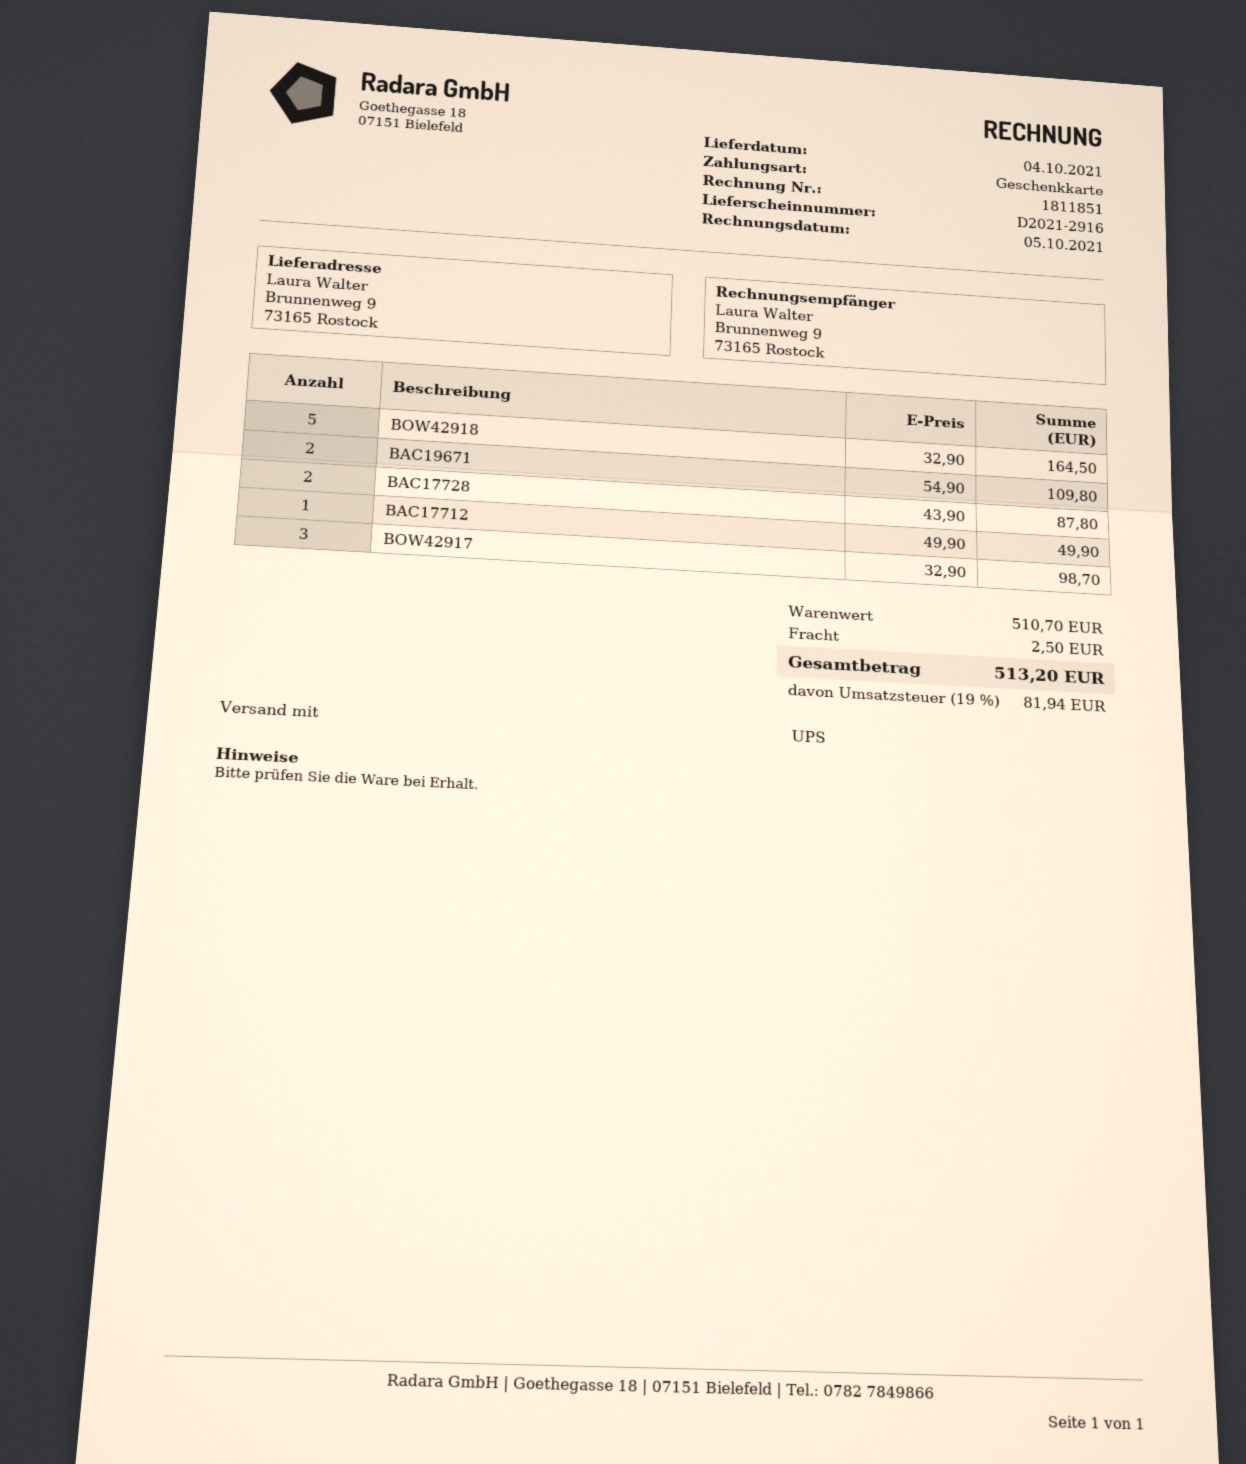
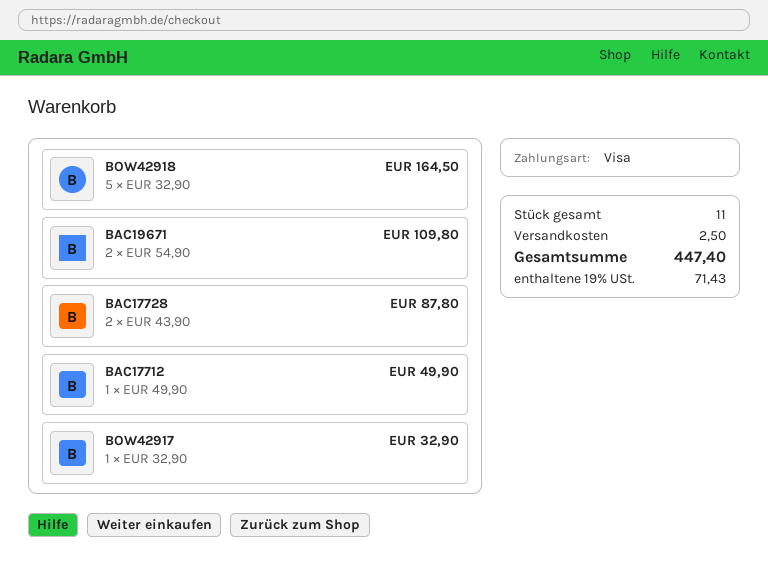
payment method: gift card -> Visa
BOW42917: 3 x 32.90 = 98.70 -> 1 x 32.90 = 32.90
tax: 19% = 81.94 -> 19% = 71.43
total: 513.20 -> 447.40

